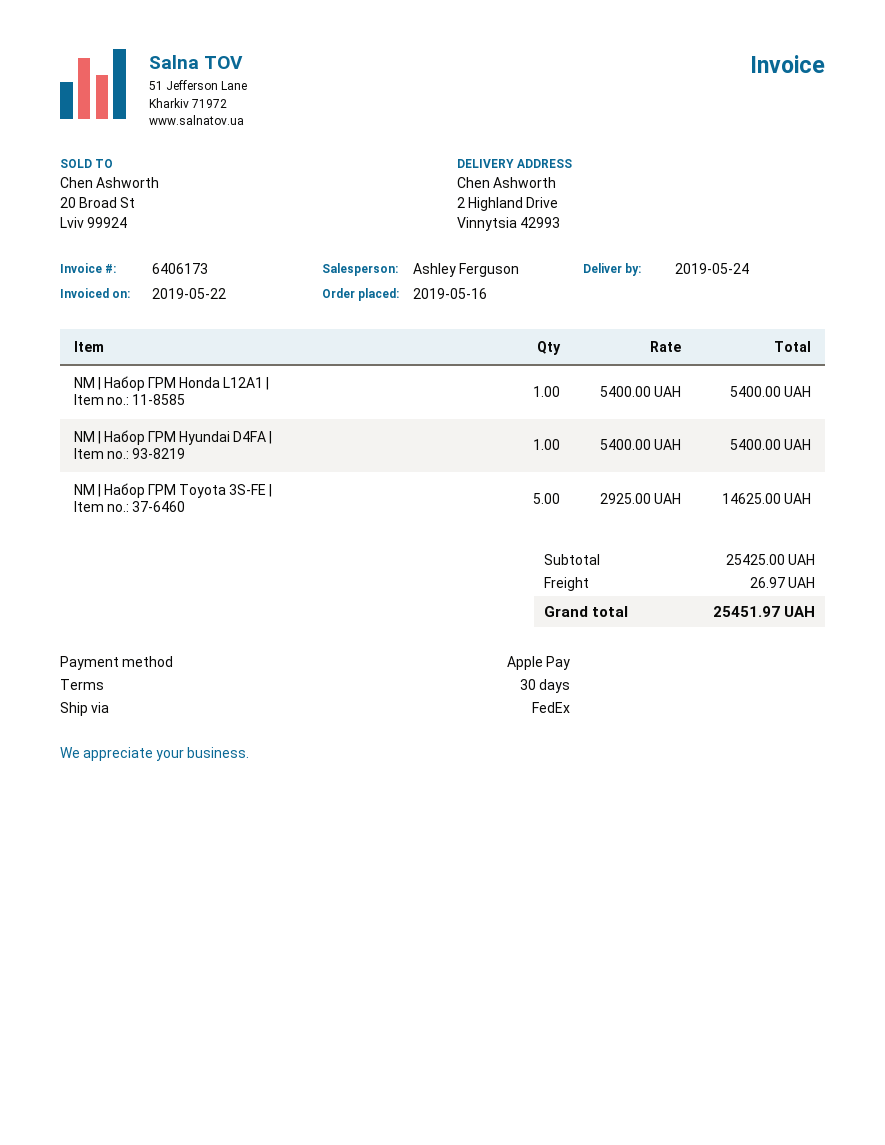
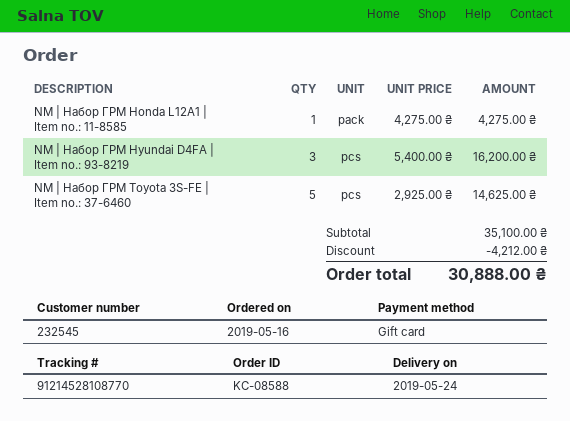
payment method: Apple Pay -> gift card
NM | Набор ГРМ Honda L12A1 |: 1 x 5400.00 = 5400.00 -> 1 x 4275.00 = 4275.00
NM | Набор ГРМ Hyundai D4FA |: 1 x 5400.00 = 5400.00 -> 3 x 5400.00 = 16200.00
subtotal: 25425.00 -> 35100.00
discount: none -> 4212.00
shipping: 26.97 -> none
total: 25451.97 -> 30888.00

